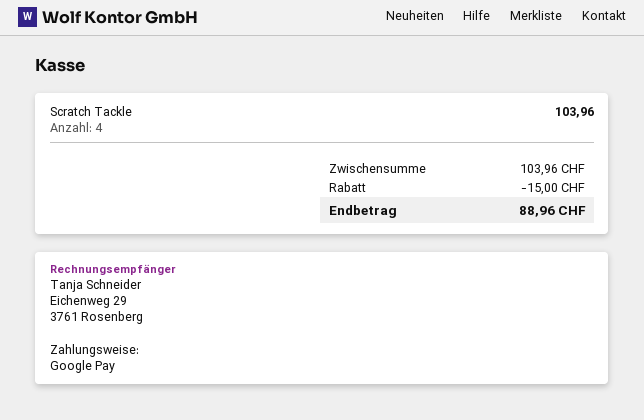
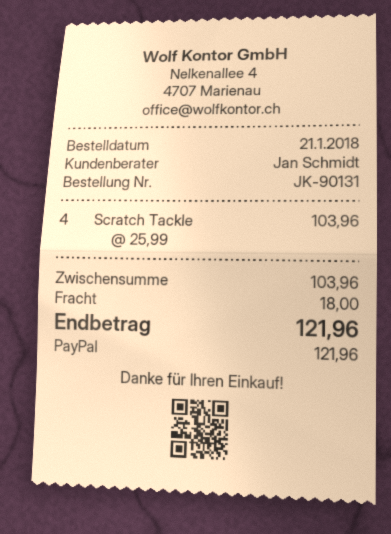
payment method: Google Pay -> PayPal
discount: 15.00 -> none
shipping: none -> 18.00
total: 88.96 -> 121.96

